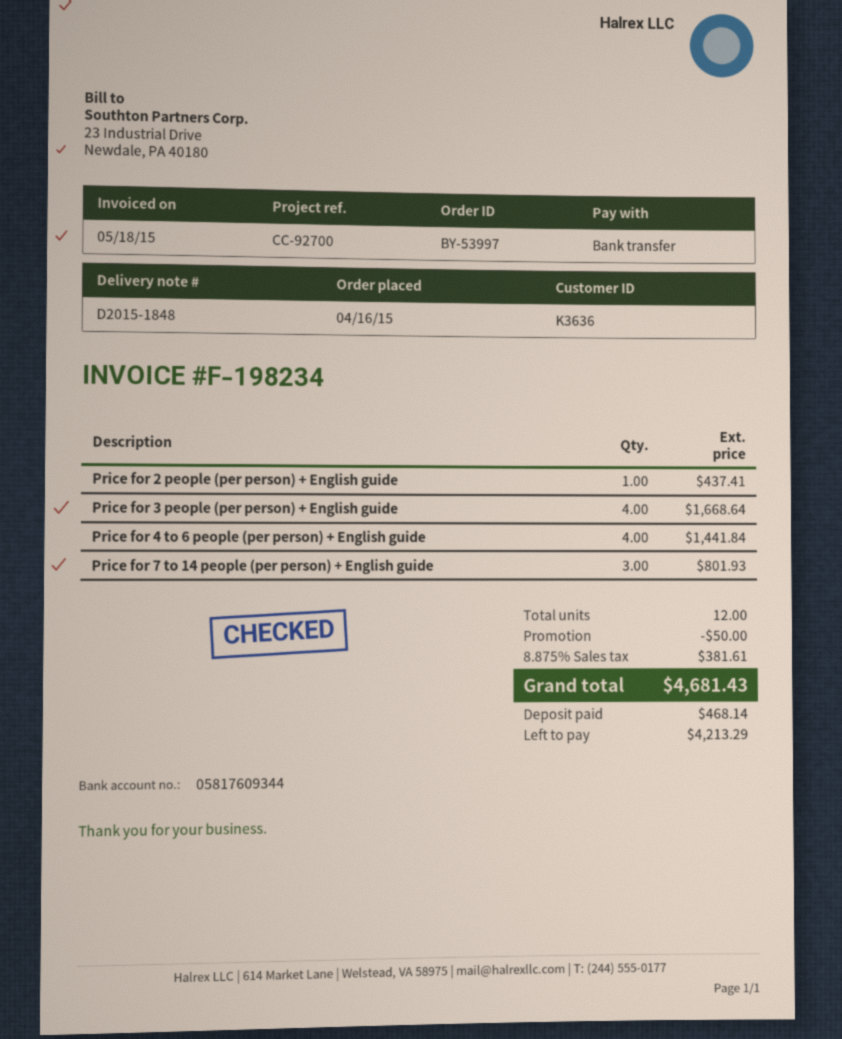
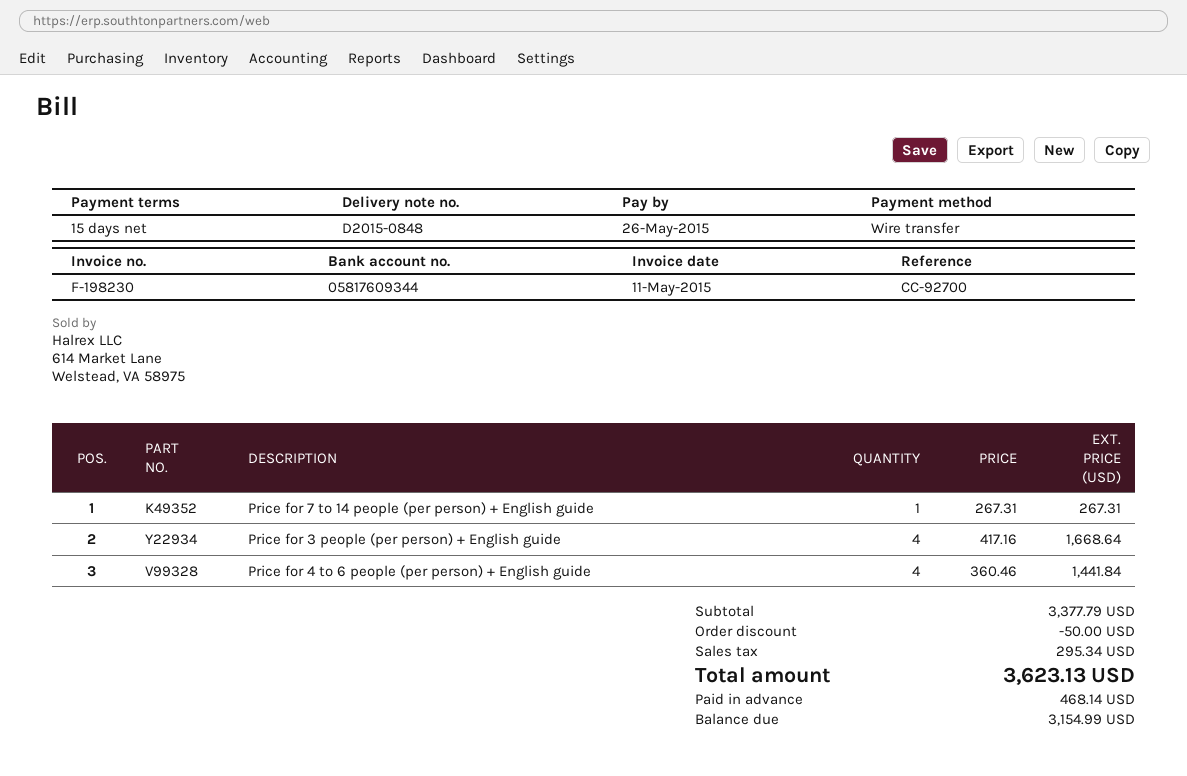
delivery note number: D2015-1848 -> D2015-0848
invoice number: F-198234 -> F-198230
invoice date: 2015-05-18 -> 2015-05-11
Price for 2 people (per person) + English guide: 1 for 437.41 -> none
Price for 7 to 14 people (per person) + English guide: 3 for 801.93 -> 1 for 267.31
tax: 381.61 -> 295.34
total: 4681.43 -> 3623.13
balance: 4213.29 -> 3154.99

